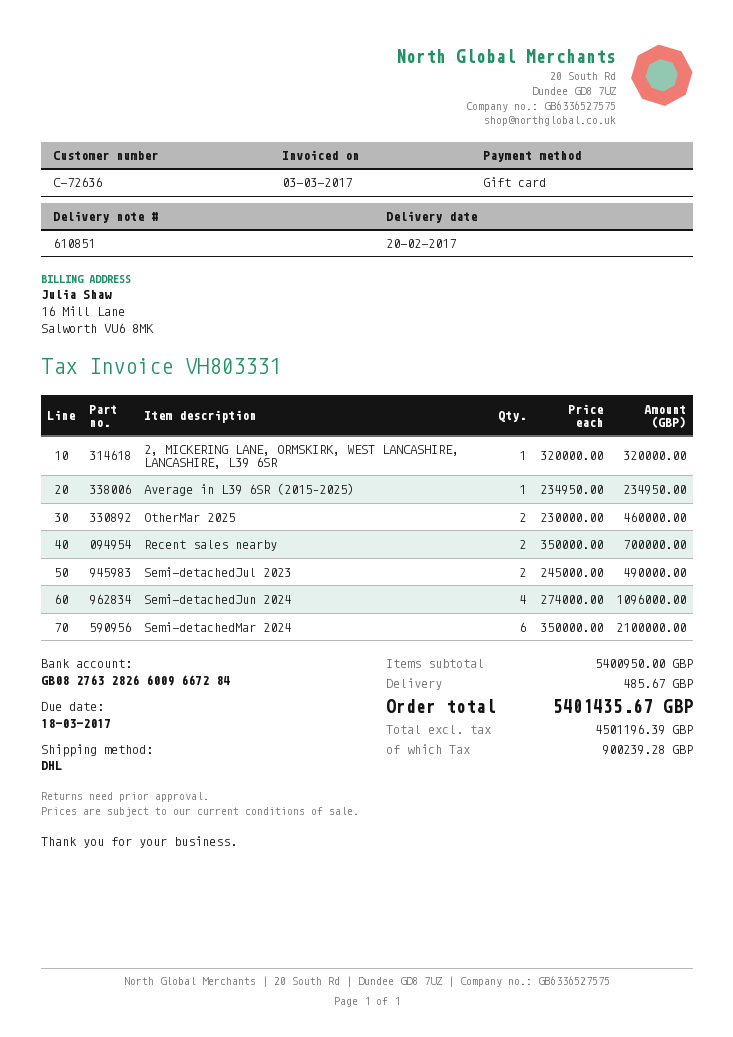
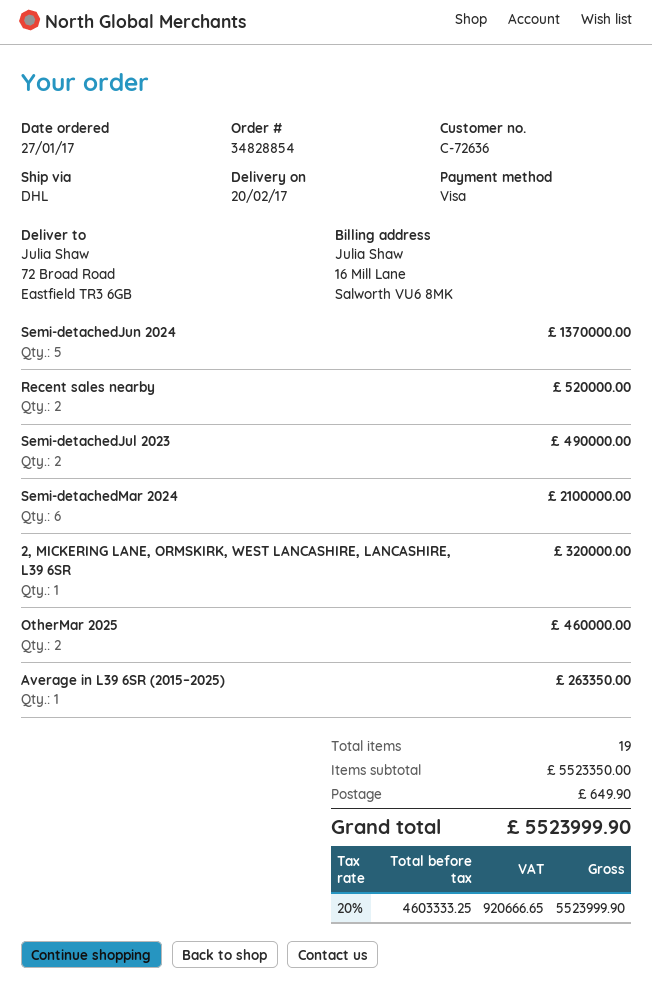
payment method: gift card -> Visa
Average in L39 6SR (2015–2025): 1 for 234950.00 -> 1 for 263350.00
Recent sales nearby: 2 for 700000.00 -> 2 for 520000.00
Semi-detachedJun 2024: 4 for 1096000.00 -> 5 for 1370000.00
subtotal: 5400950.00 -> 5523350.00
shipping: 485.67 -> 649.90
net: 4501196.39 -> 4603333.25
tax: 900239.28 -> 920666.65
total: 5401435.67 -> 5523999.90

